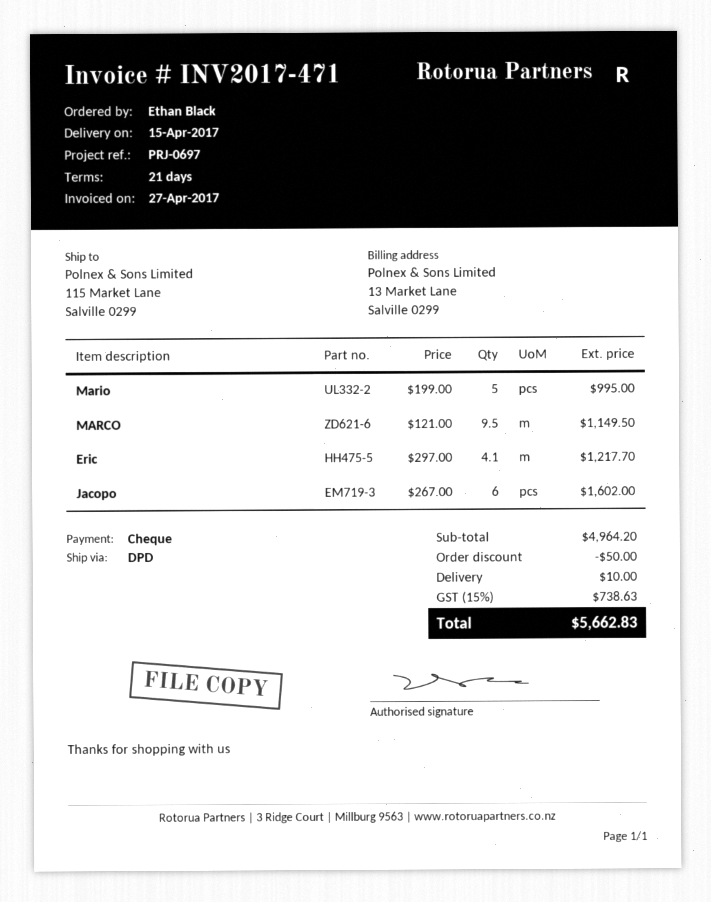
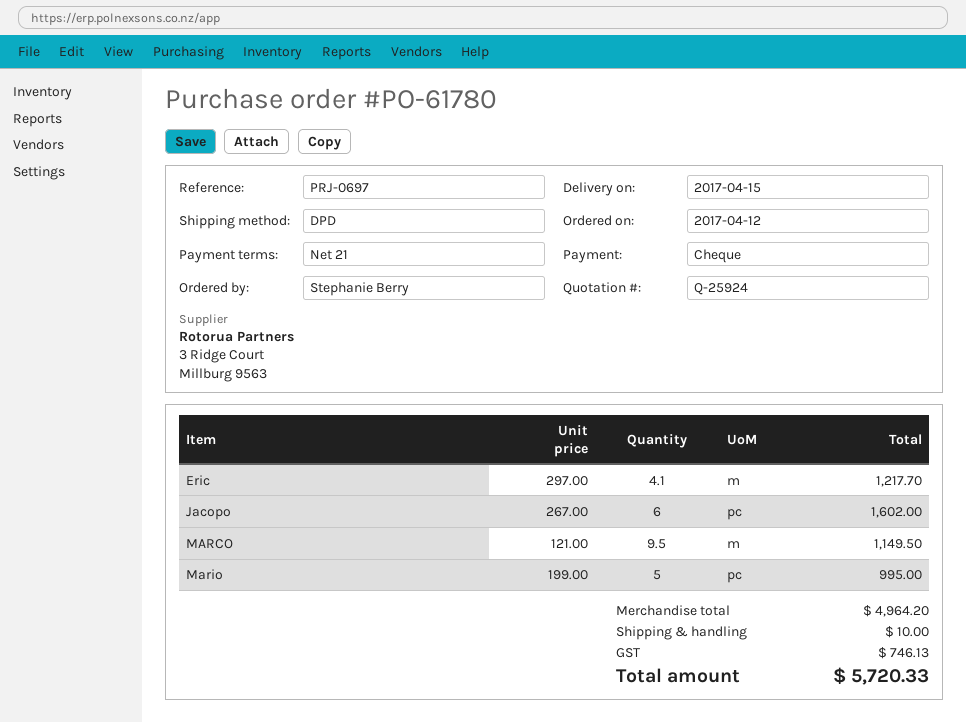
ordered by: Ethan Black -> Stephanie Berry
discount: 50.00 -> none
tax: 738.63 -> 746.13
total: 5662.83 -> 5720.33

